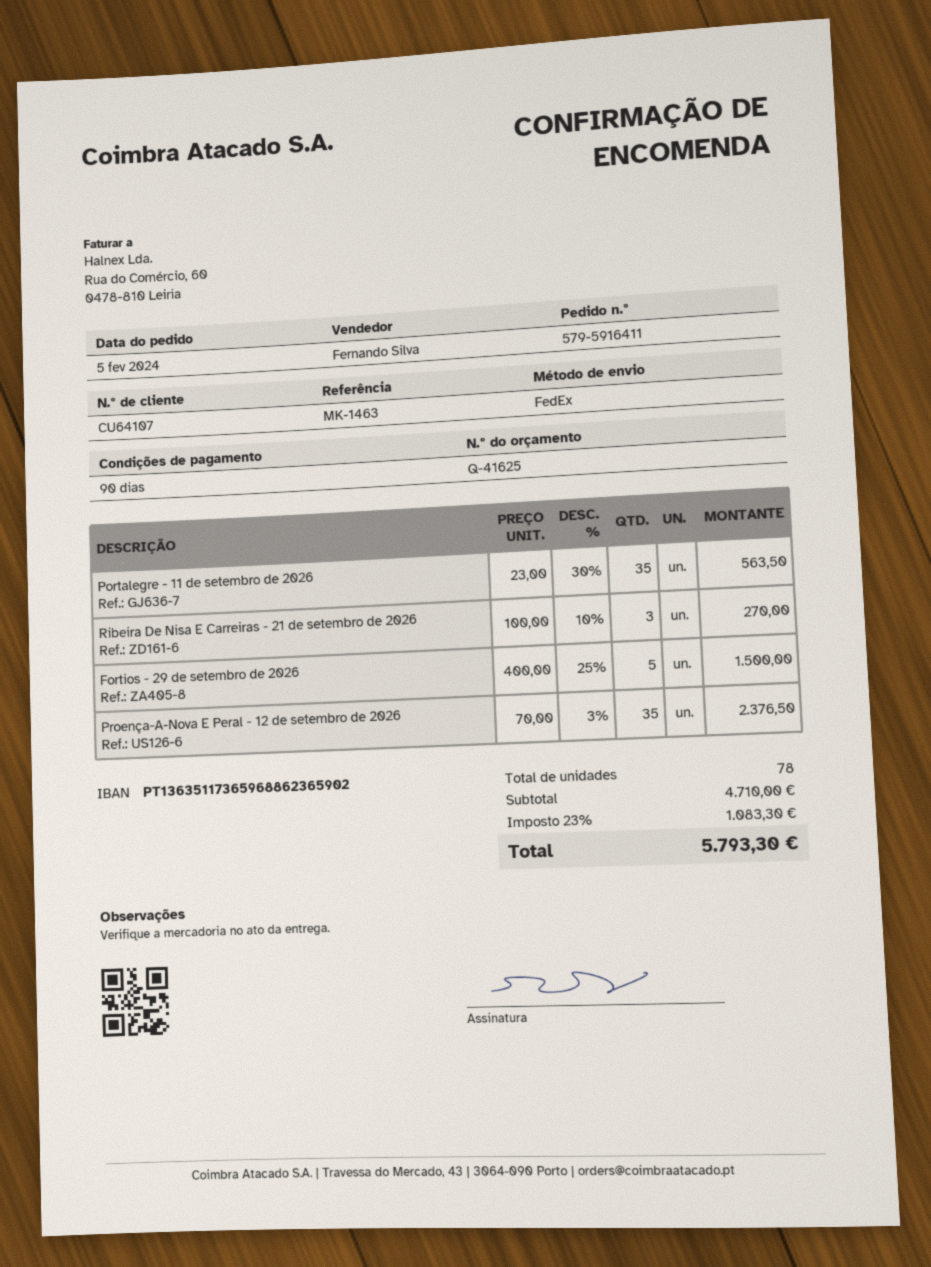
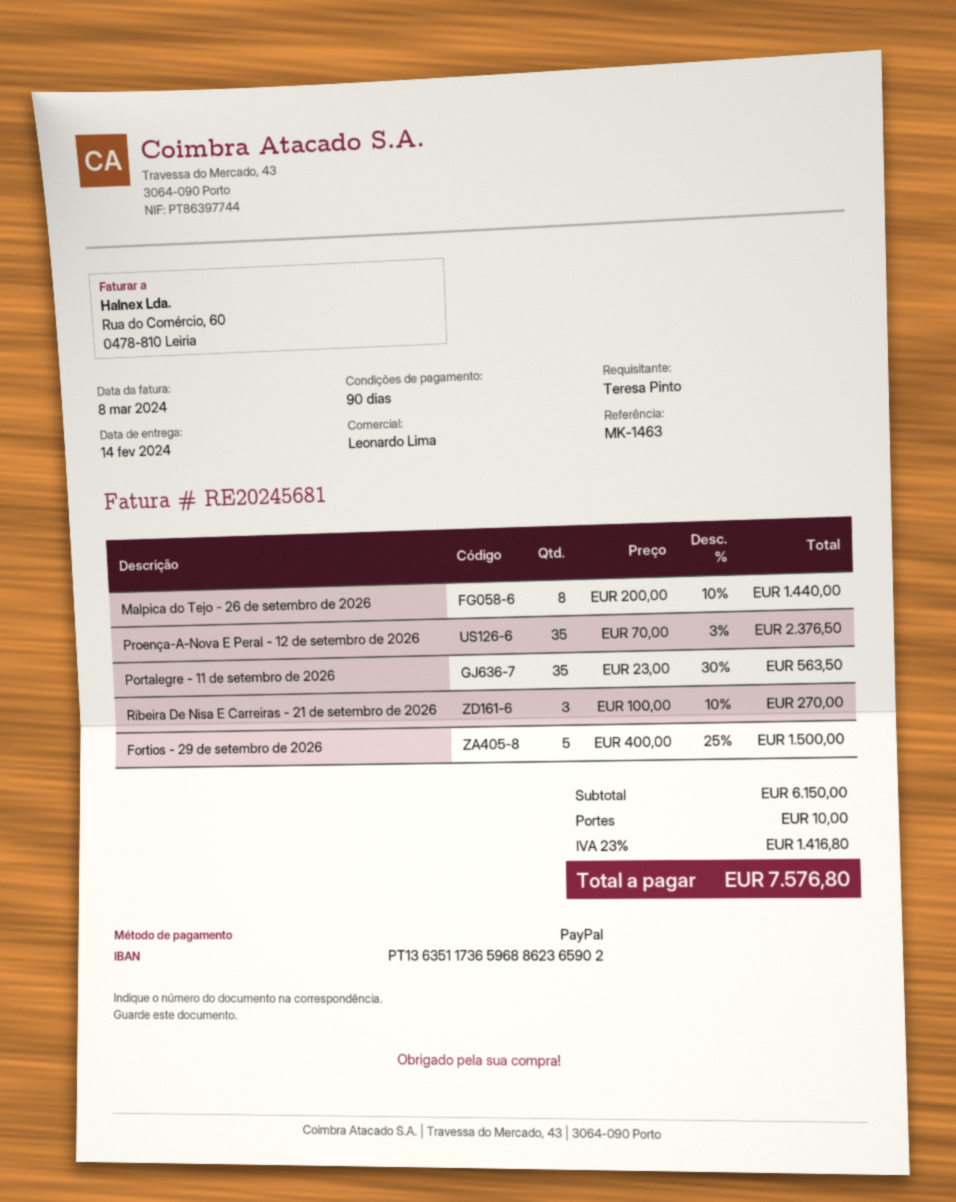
sales rep: Fernando Silva -> Leonardo Lima
Malpica do Tejo - 26 de setembro de 2026: none -> 8 x 200.00 - 10% = 1440.00
subtotal: 4710.00 -> 6150.00
shipping: none -> 10.00
tax: 23% = 1083.30 -> 23% = 1416.80
total: 5793.30 -> 7576.80

